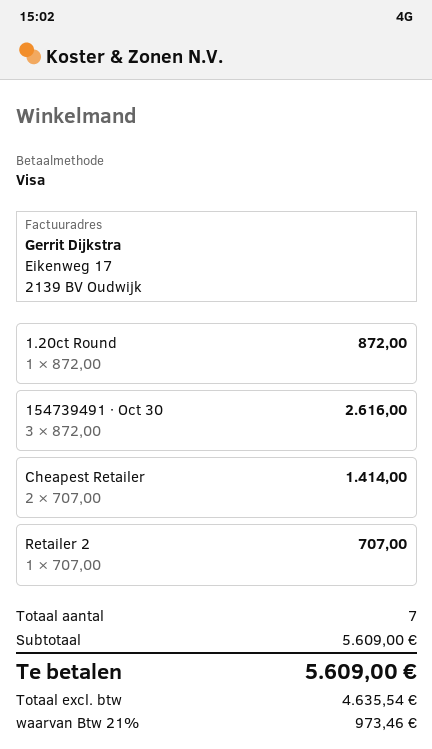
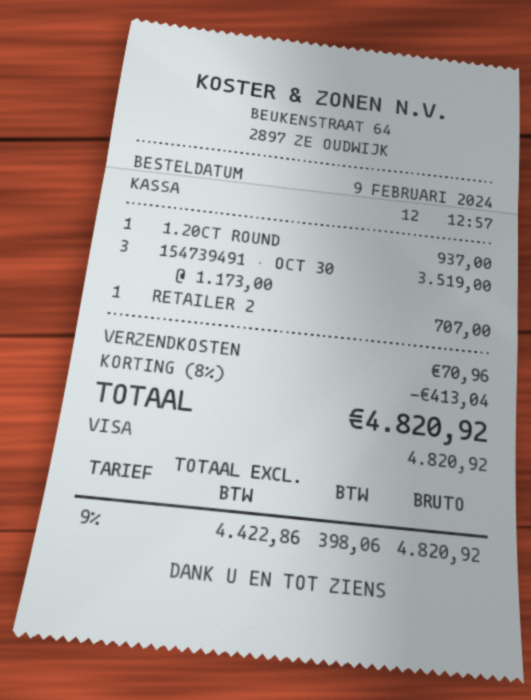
1.20ct Round: 1 x 872.00 = 872.00 -> 1 x 937.00 = 937.00
154739491 · Oct 30: 3 x 872.00 = 2616.00 -> 3 x 1173.00 = 3519.00
Cheapest Retailer: 2 x 707.00 = 1414.00 -> none
discount: none -> 8% = 413.04
shipping: none -> 70.96
net: 4635.54 -> 4422.86
tax: 21% = 973.46 -> 9% = 398.06
total: 5609.00 -> 4820.92

